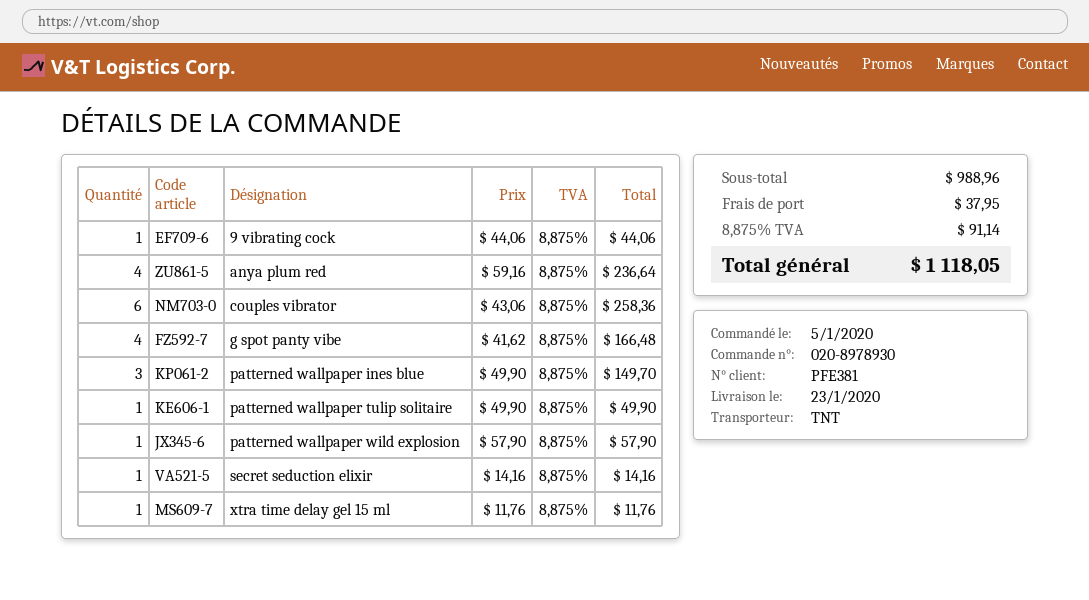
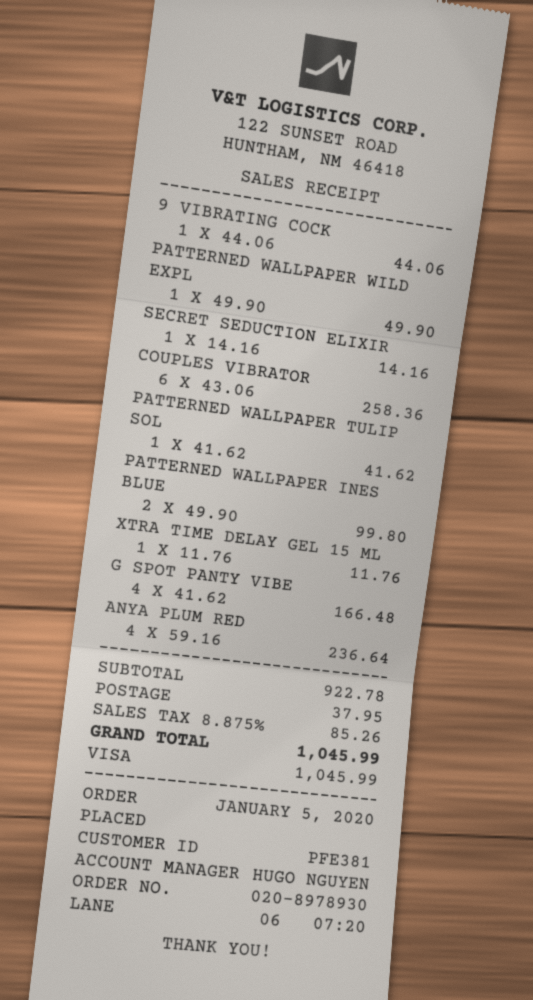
patterned wallpaper ines blue: 3 x 49.90 = 149.70 -> 2 x 49.90 = 99.80
patterned wallpaper tulip solitaire: 1 x 49.90 = 49.90 -> 1 x 41.62 = 41.62
patterned wallpaper wild explosion: 1 x 57.90 = 57.90 -> 1 x 49.90 = 49.90
subtotal: 988.96 -> 922.78
tax: 8.875% = 91.14 -> 8.875% = 85.26
total: 1118.05 -> 1045.99

